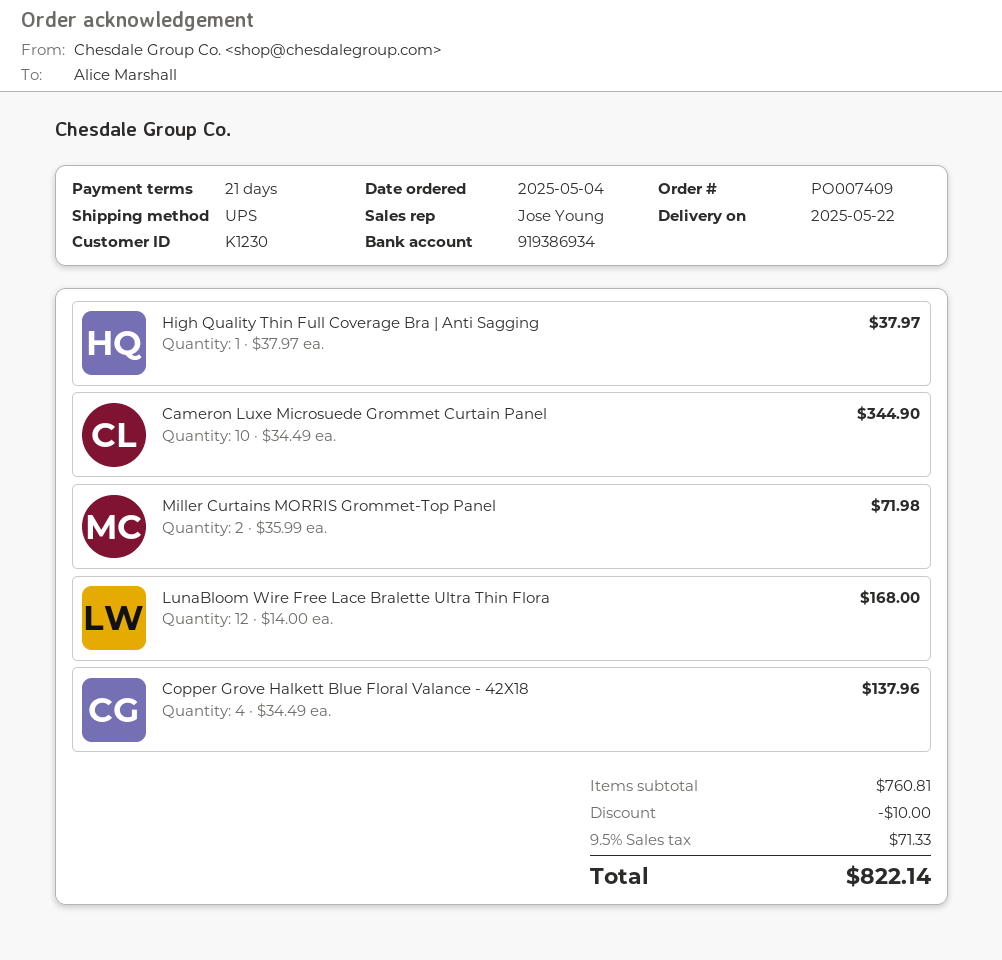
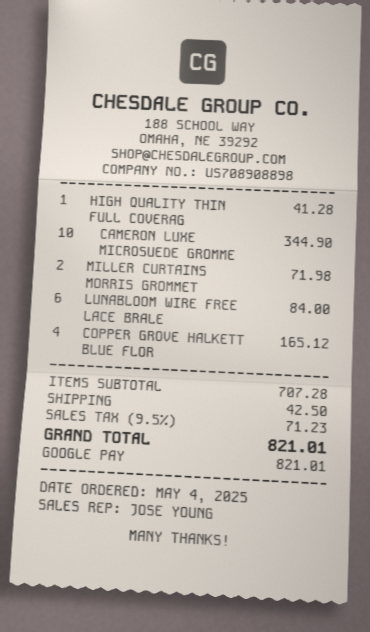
High Quality Thin Full Coverage Bra | Anti Sagging: 1 for 37.97 -> 1 for 41.28
LunaBloom Wire Free Lace Bralette Ultra Thin Flora: 12 for 168.00 -> 6 for 84.00
Copper Grove Halkett Blue Floral Valance - 42X18: 4 for 137.96 -> 4 for 165.12
subtotal: 760.81 -> 707.28
discount: 10.00 -> none
shipping: none -> 42.50
tax: 9.5% = 71.33 -> 9.5% = 71.23
total: 822.14 -> 821.01

